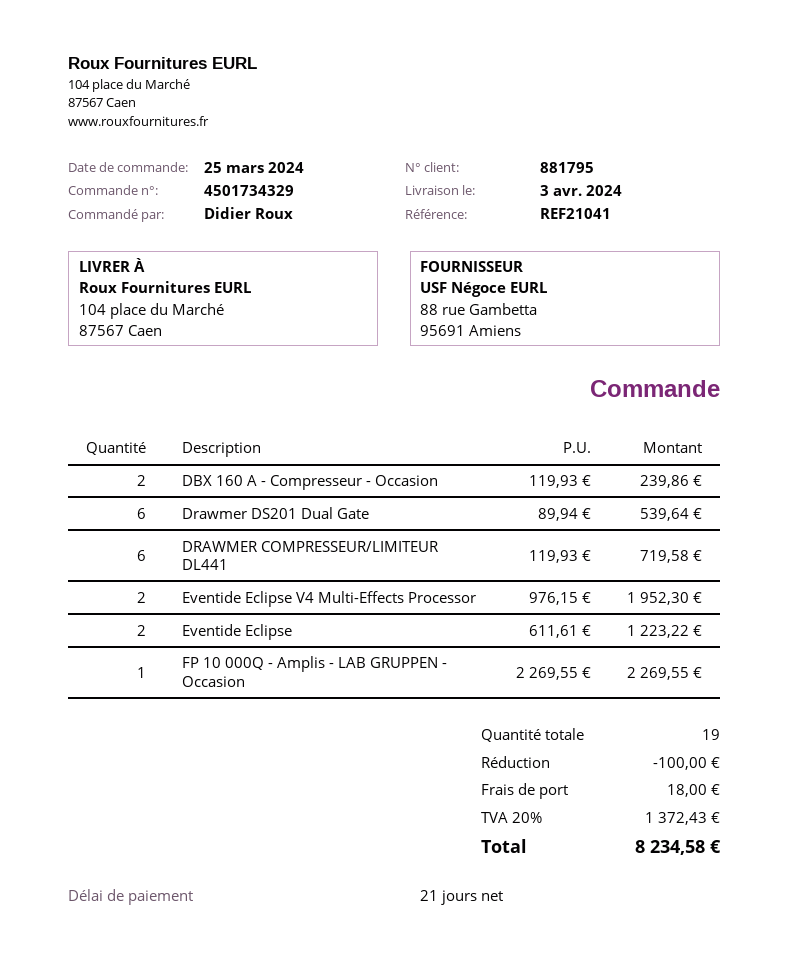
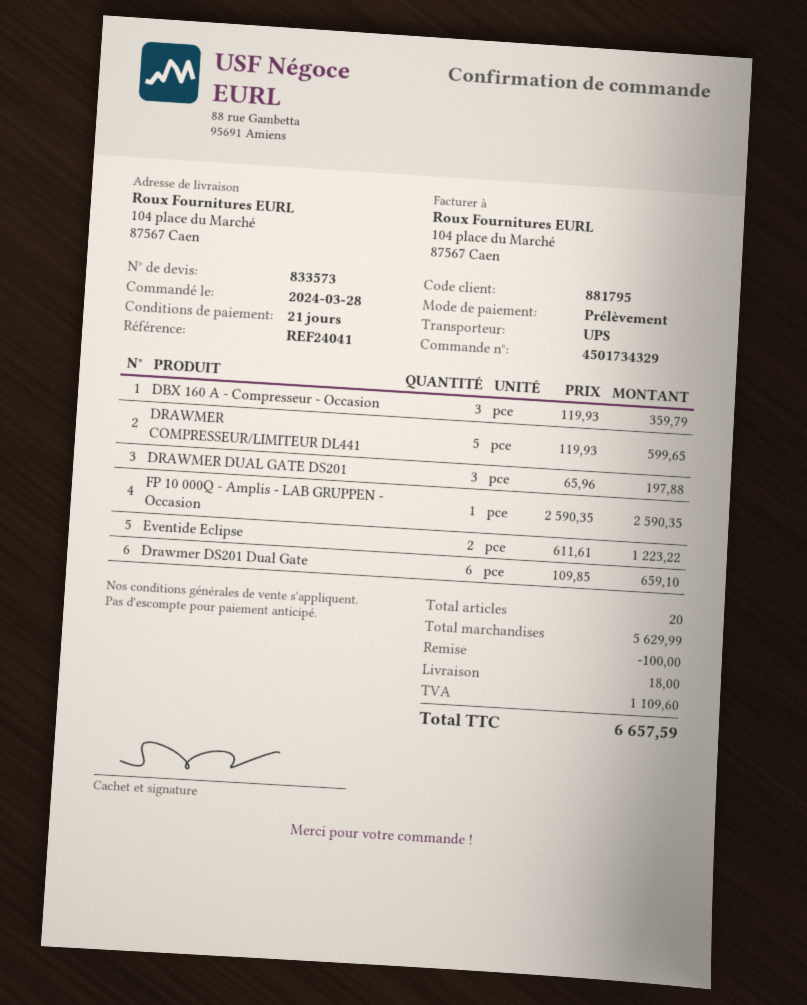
order date: 2024-03-25 -> 2024-03-28
reference: REF21041 -> REF24041
DBX 160 A - Compresseur - Occasion: 2 x 119.93 = 239.86 -> 3 x 119.93 = 359.79
Drawmer DS201 Dual Gate: 6 x 89.94 = 539.64 -> 6 x 109.85 = 659.10
DRAWMER COMPRESSEUR/LIMITEUR DL441: 6 x 119.93 = 719.58 -> 5 x 119.93 = 599.65
Eventide Eclipse V4 Multi-Effects Processor: 2 x 976.15 = 1952.30 -> none
FP 10 000Q - Amplis - LAB GRUPPEN - Occasion: 1 x 2269.55 = 2269.55 -> 1 x 2590.35 = 2590.35
DRAWMER DUAL GATE DS201: none -> 3 x 65.96 = 197.88
total quantity: 19 -> 20
tax: 1372.43 -> 1109.60
total: 8234.58 -> 6657.59

